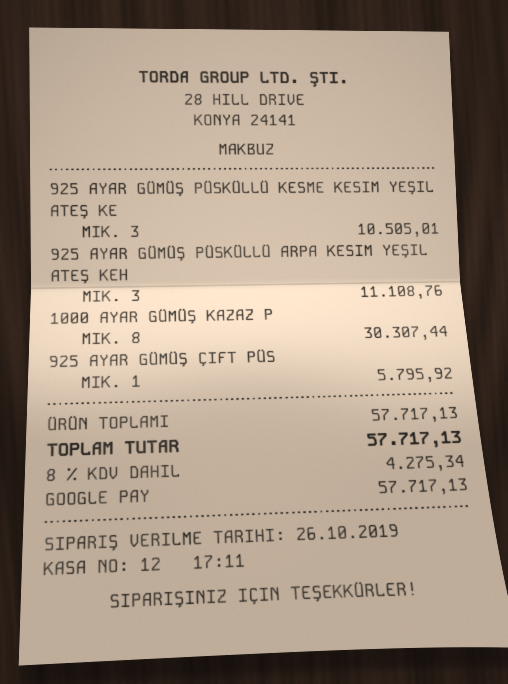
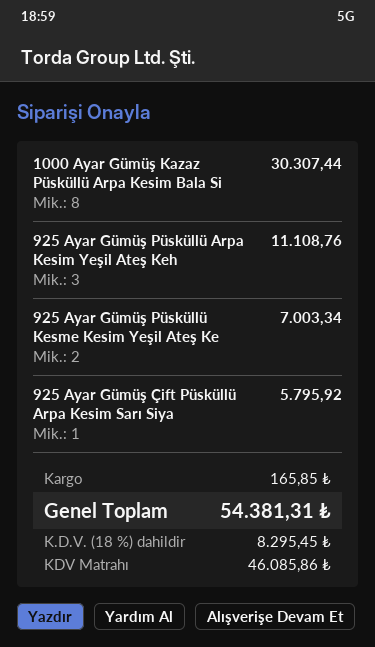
925 AYAR GÜMÜŞ PÜSKÜLLÜ KESME KESIM YEŞIL ATEŞ KE: 3 for 10505.01 -> 2 for 7003.34
shipping: none -> 165.85
tax: 8% = 4275.34 -> 18% = 8295.45
total: 57717.13 -> 54381.31

